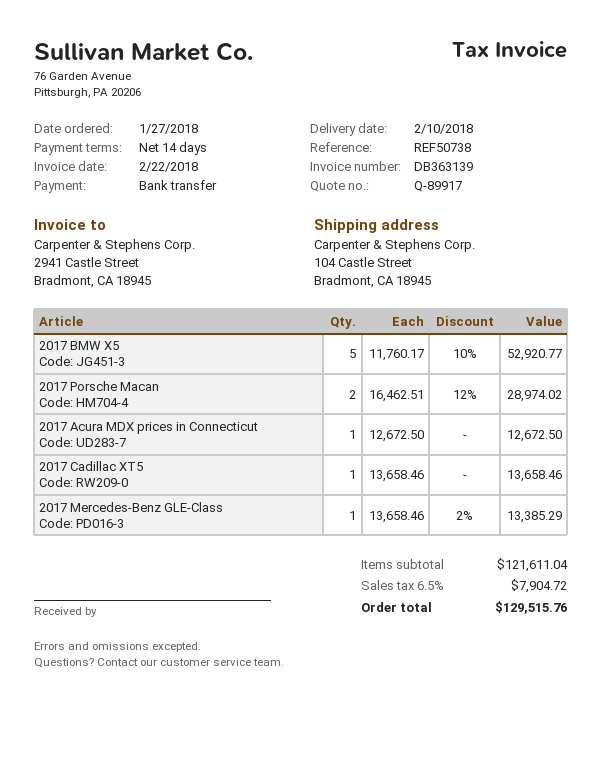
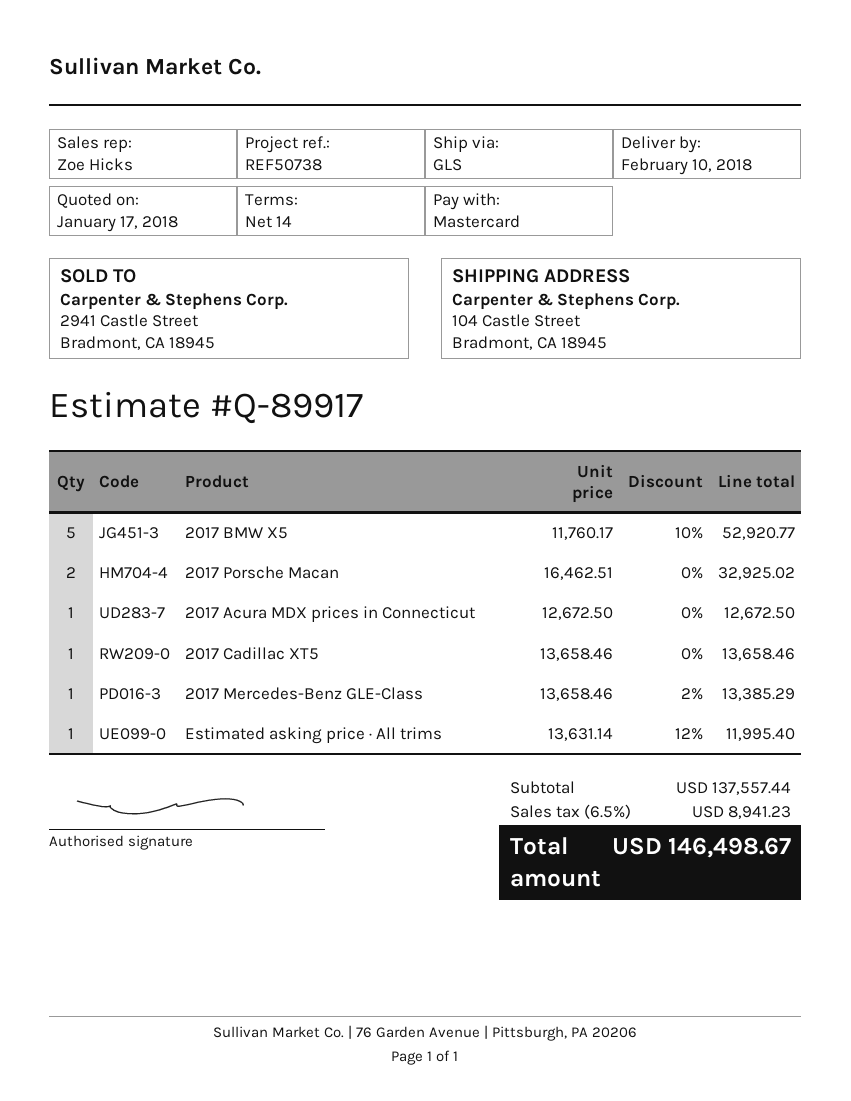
payment method: bank transfer -> Mastercard
2017 Porsche Macan: 2 x 16462.51 - 12% = 28974.02 -> 2 x 16462.51 = 32925.02
Estimated asking price · All trims: none -> 1 x 13631.14 - 12% = 11995.40
subtotal: 121611.04 -> 137557.44
tax: 6.5% = 7904.72 -> 6.5% = 8941.23
total: 129515.76 -> 146498.67

